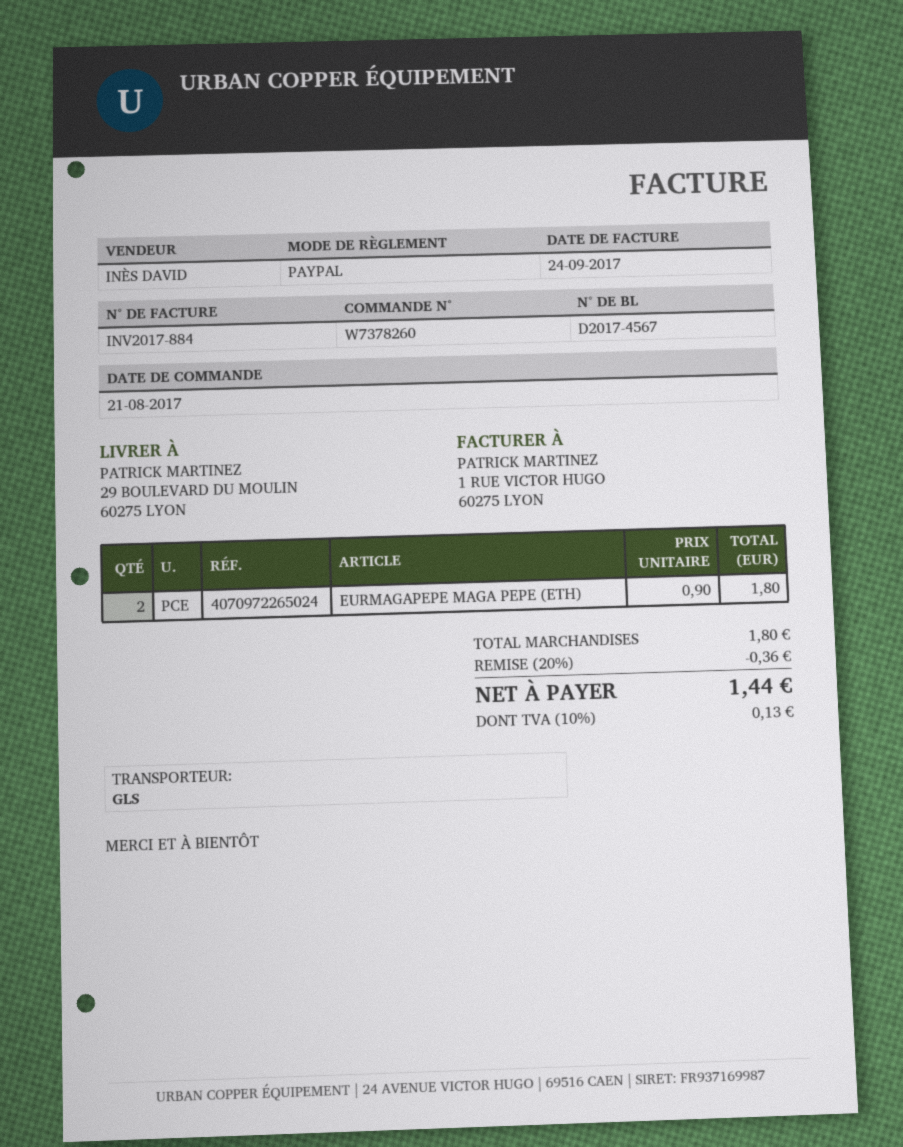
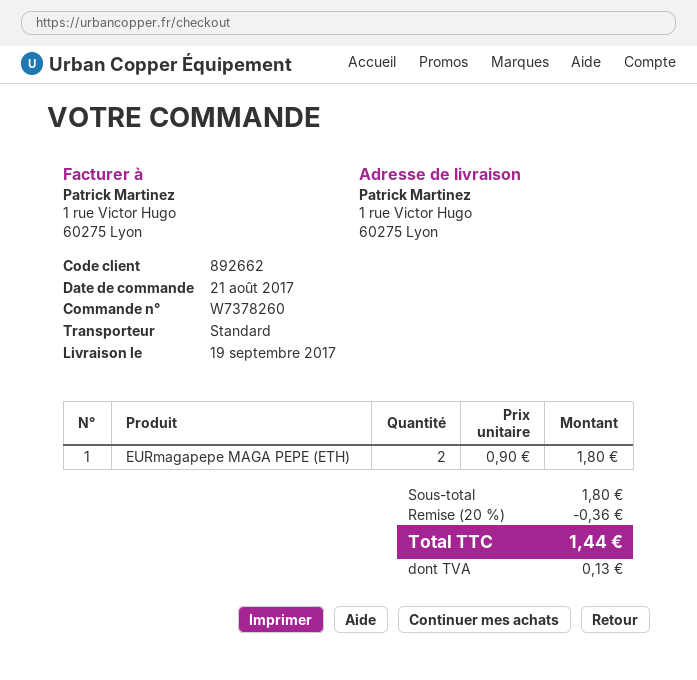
shipping method: GLS -> standard
ship to: 29 BOULEVARD DU MOULIN, 60275 LYON -> 1 rue Victor Hugo, 60275 Lyon

